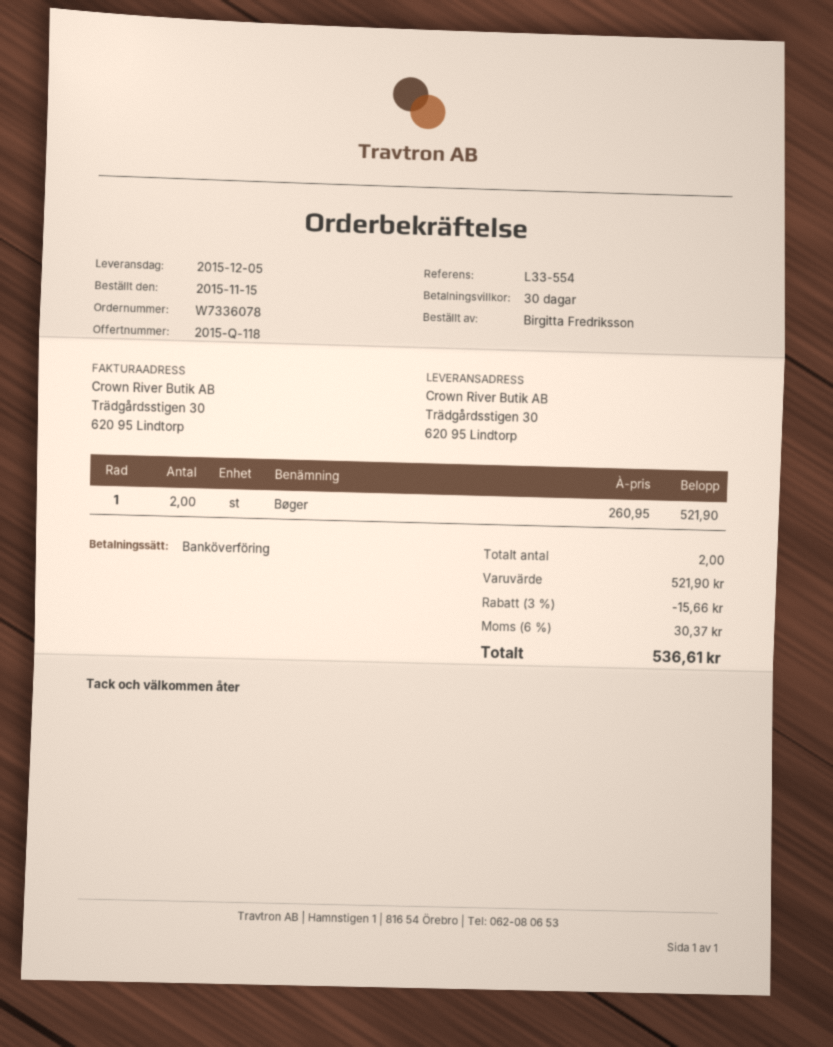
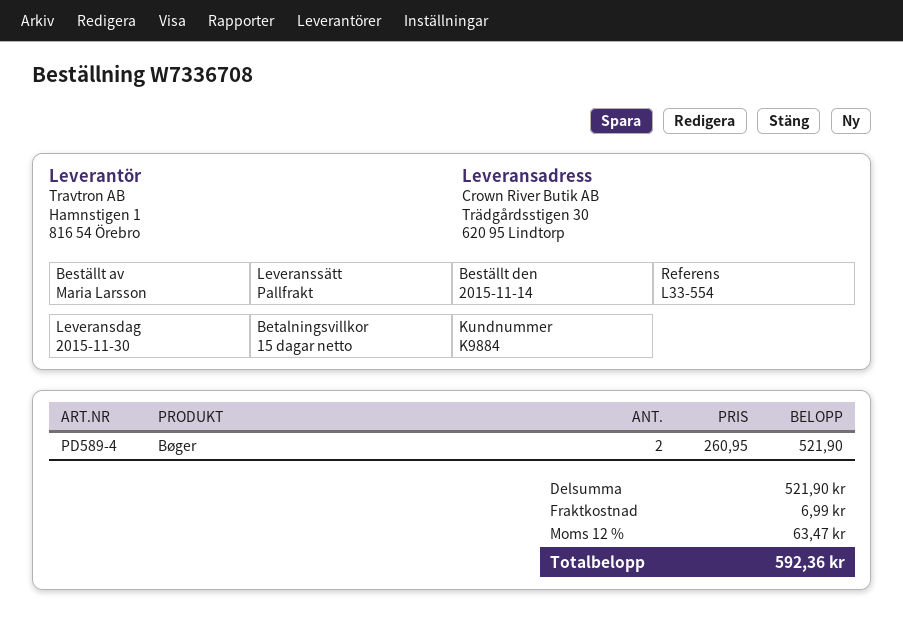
order number: W7336078 -> W7336708
order date: 2015-11-15 -> 2015-11-14
delivery date: 2015-12-05 -> 2015-11-30
payment terms: 30 days -> 15 days
ordered by: Birgitta Fredriksson -> Maria Larsson
discount: 3% = 15.66 -> none
shipping: none -> 6.99
tax: 6% = 30.37 -> 12% = 63.47
total: 536.61 -> 592.36

